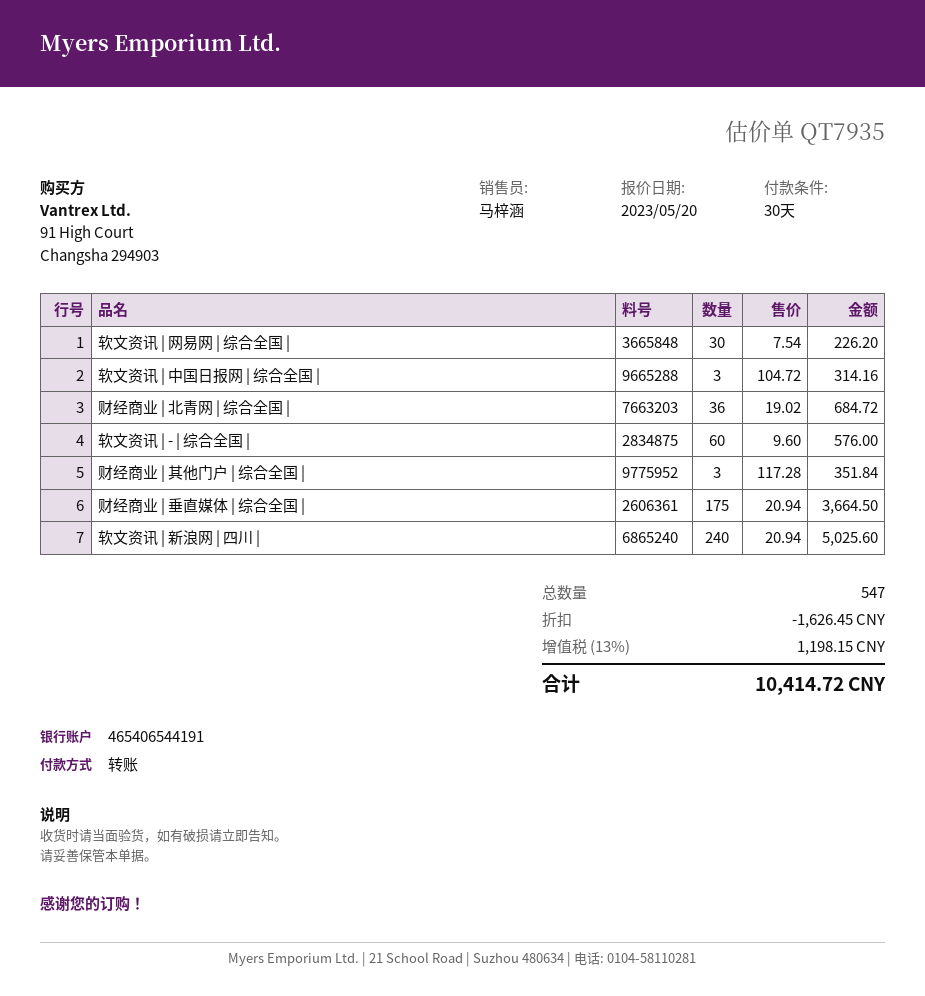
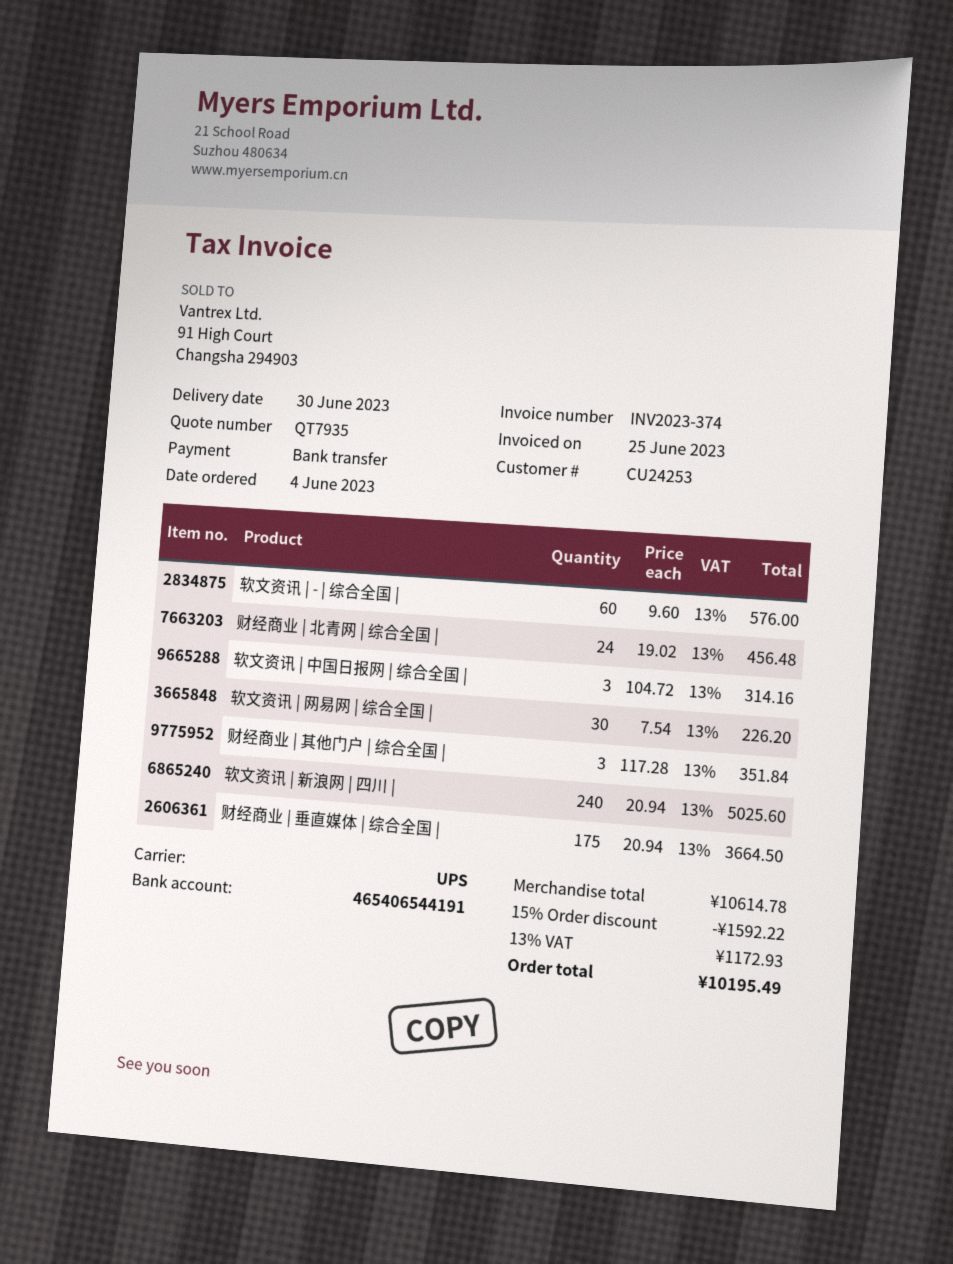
财经商业 | 北青网 | 综合全国 |: 36 x 19.02 = 684.72 -> 24 x 19.02 = 456.48
discount: 1626.45 -> 1592.22
tax: 13% = 1198.15 -> 13% = 1172.93
total: 10414.72 -> 10195.49

